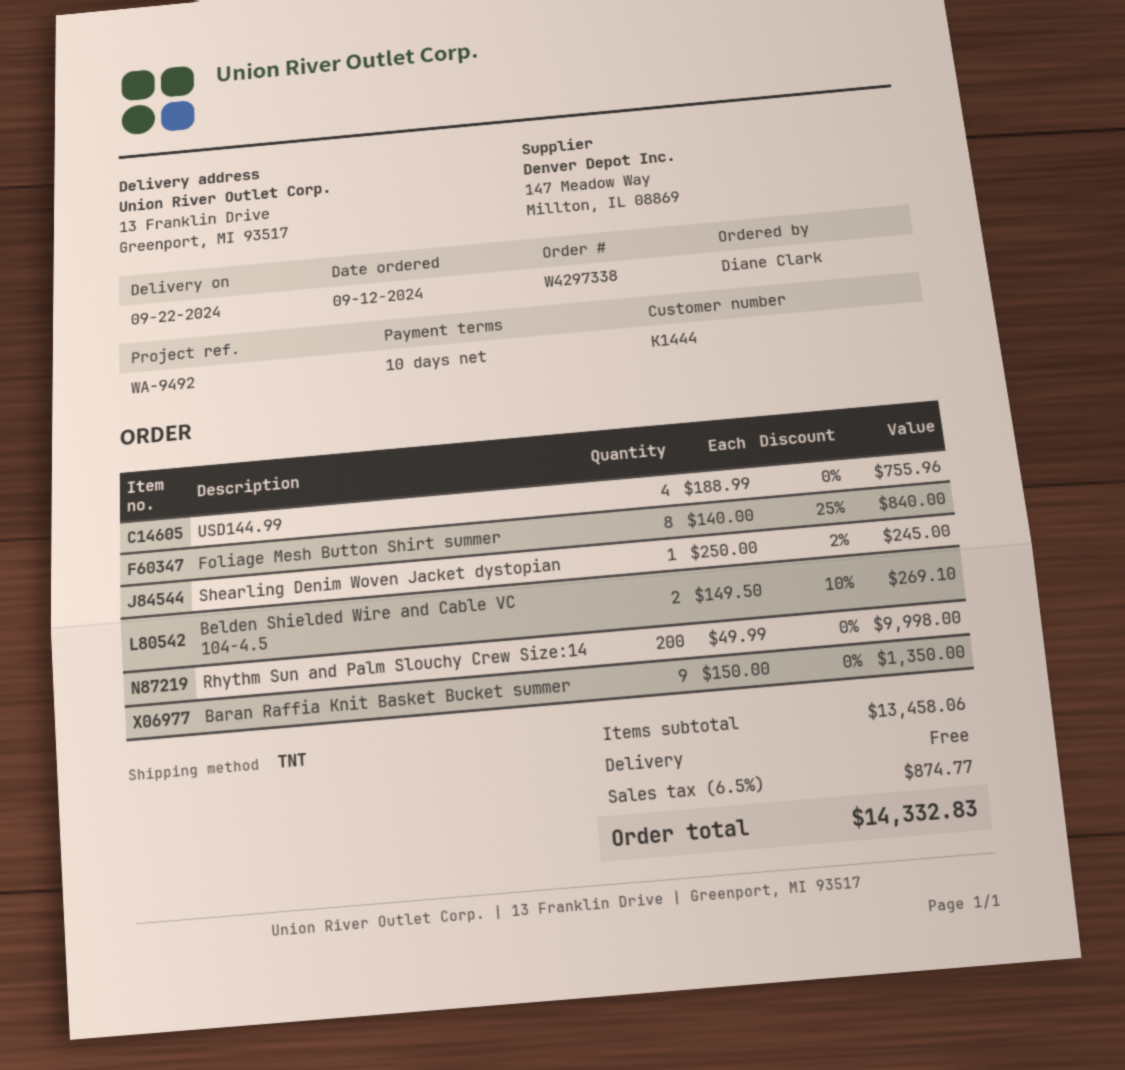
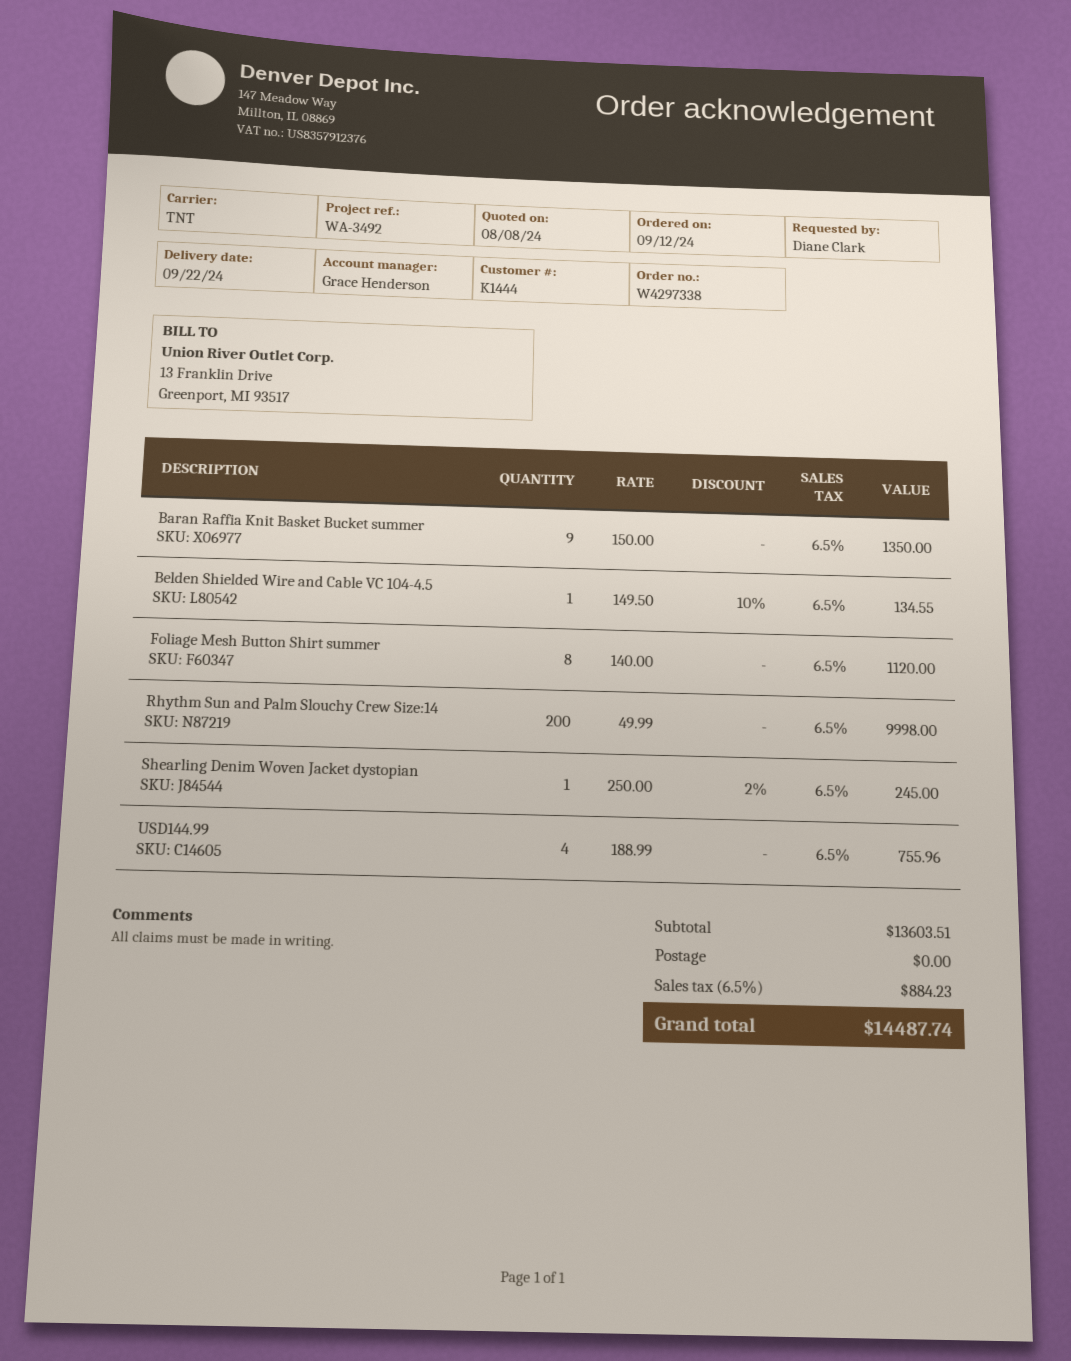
reference: WA-9492 -> WA-3492
Foliage Mesh Button Shirt summer: 8 x 140.00 - 25% = 840.00 -> 8 x 140.00 = 1120.00
Belden Shielded Wire and Cable VC 104-4.5: 2 x 149.50 - 10% = 269.10 -> 1 x 149.50 - 10% = 134.55
subtotal: 13458.06 -> 13603.51
tax: 6.5% = 874.77 -> 6.5% = 884.23
total: 14332.83 -> 14487.74

